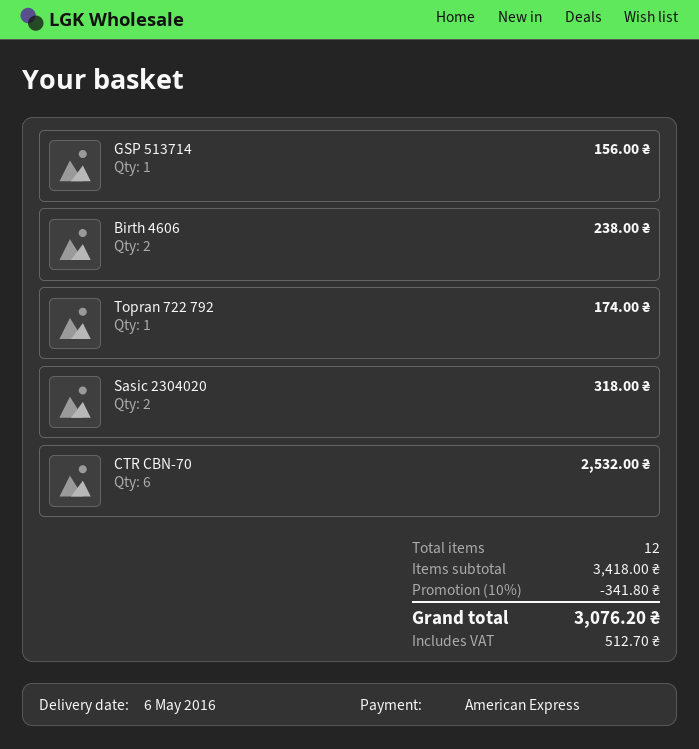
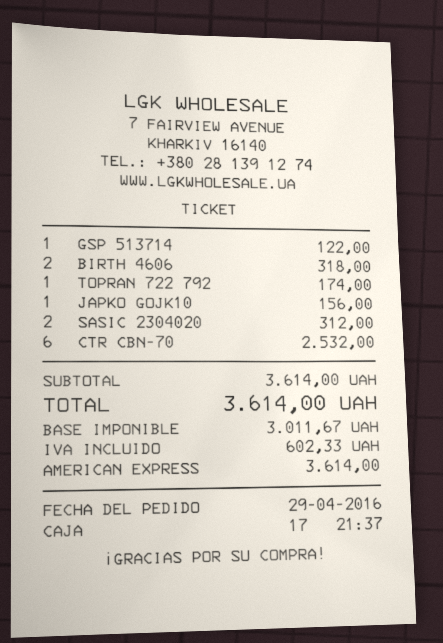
GSP 513714: 1 for 156.00 -> 1 for 122.00
Birth 4606: 2 for 238.00 -> 2 for 318.00
Sasic 2304020: 2 for 318.00 -> 2 for 312.00
JAPKO GOJK10: none -> 1 for 156.00
subtotal: 3418.00 -> 3614.00
discount: 10% = 341.80 -> none
tax: 512.70 -> 602.33
total: 3076.20 -> 3614.00

